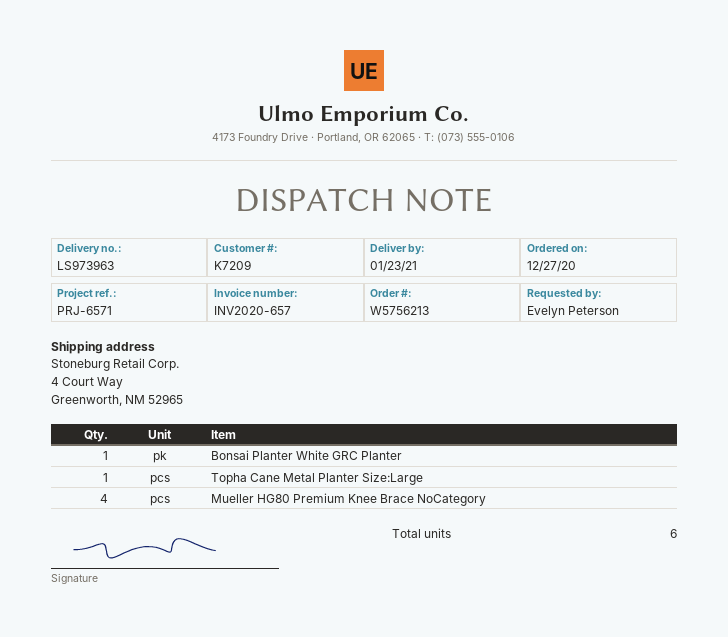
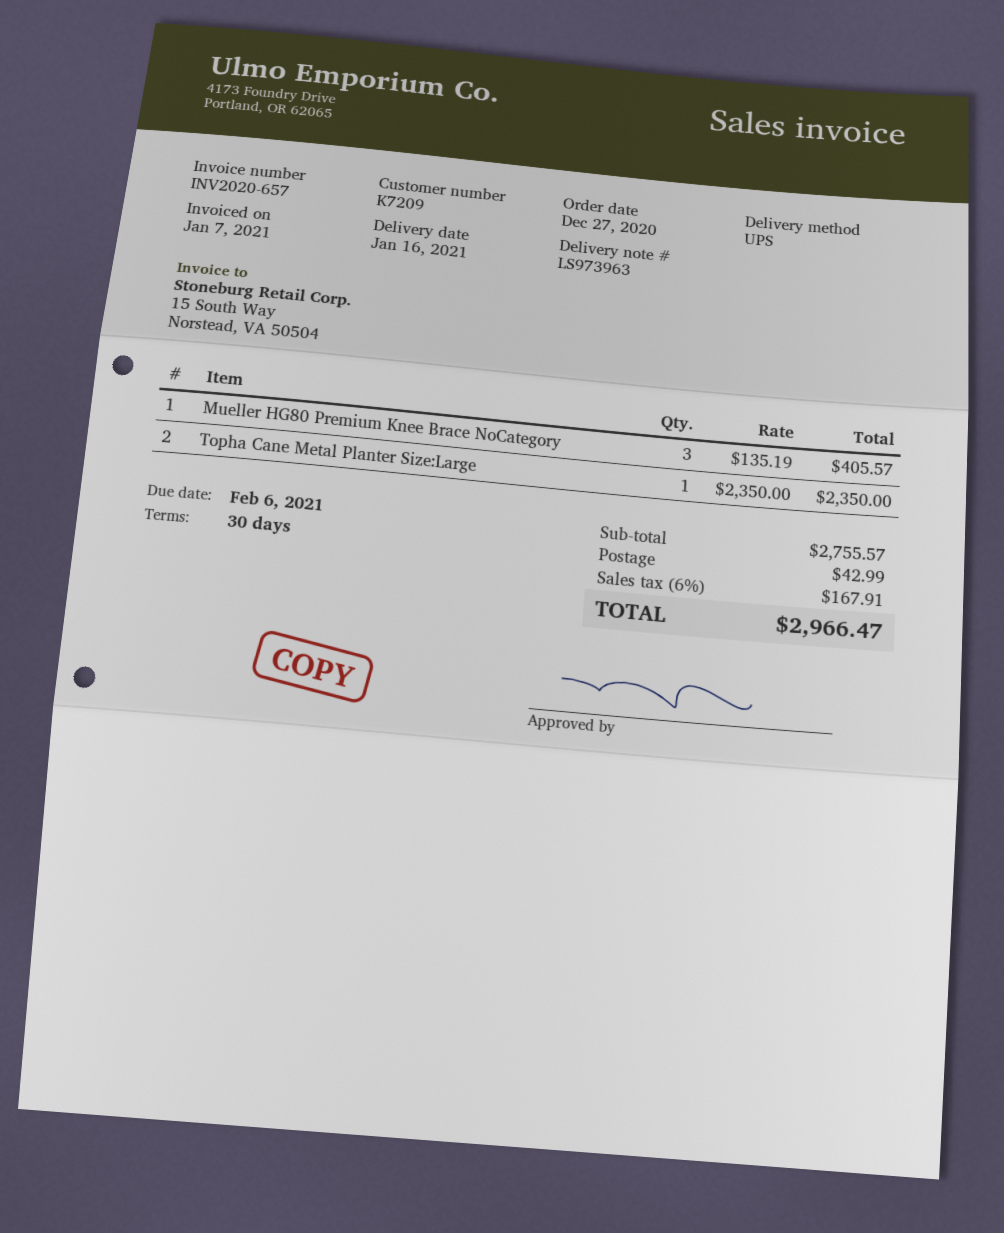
delivery date: 2021-01-23 -> 2021-01-16
Bonsai Planter White GRC Planter: 1 -> none
Mueller HG80 Premium Knee Brace NoCategory: 4 -> 3

